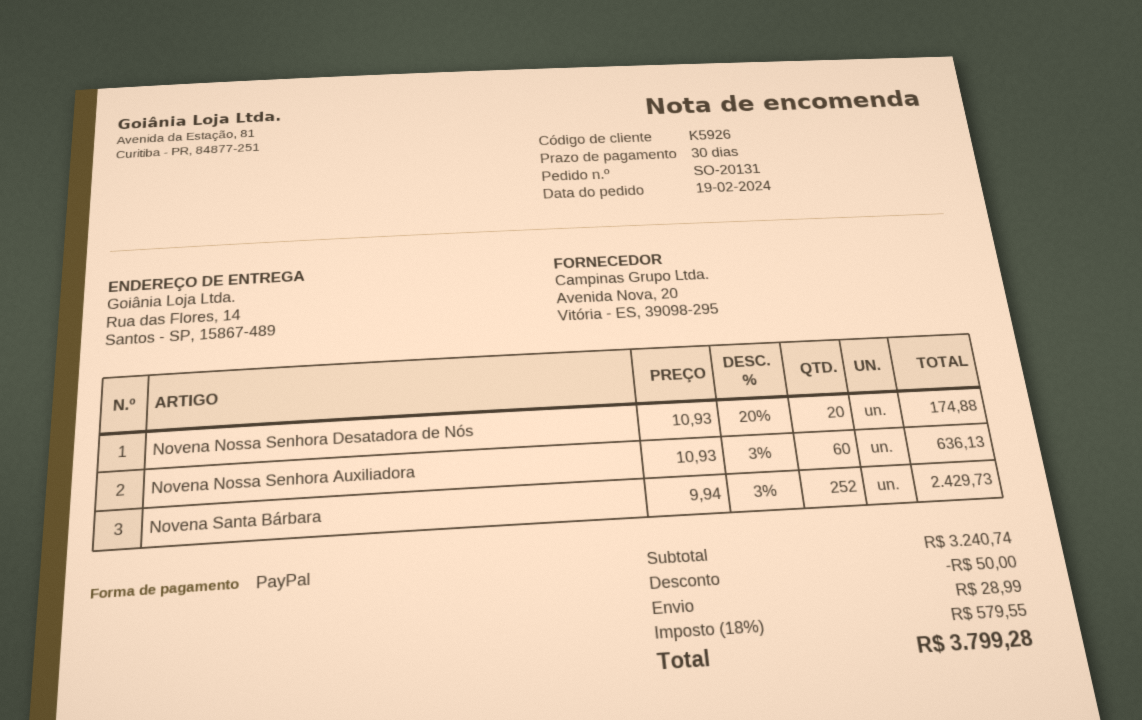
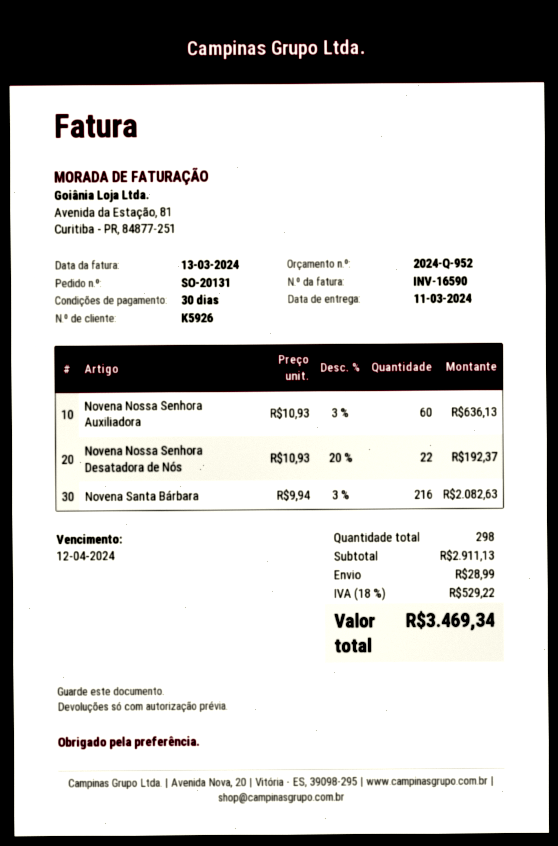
Novena Nossa Senhora Desatadora de Nós: 20 x 10.93 - 20% = 174.88 -> 22 x 10.93 - 20% = 192.37
Novena Santa Bárbara: 252 x 9.94 - 3% = 2429.73 -> 216 x 9.94 - 3% = 2082.63
subtotal: 3240.74 -> 2911.13
discount: 50.00 -> none
tax: 18% = 579.55 -> 18% = 529.22
total: 3799.28 -> 3469.34

